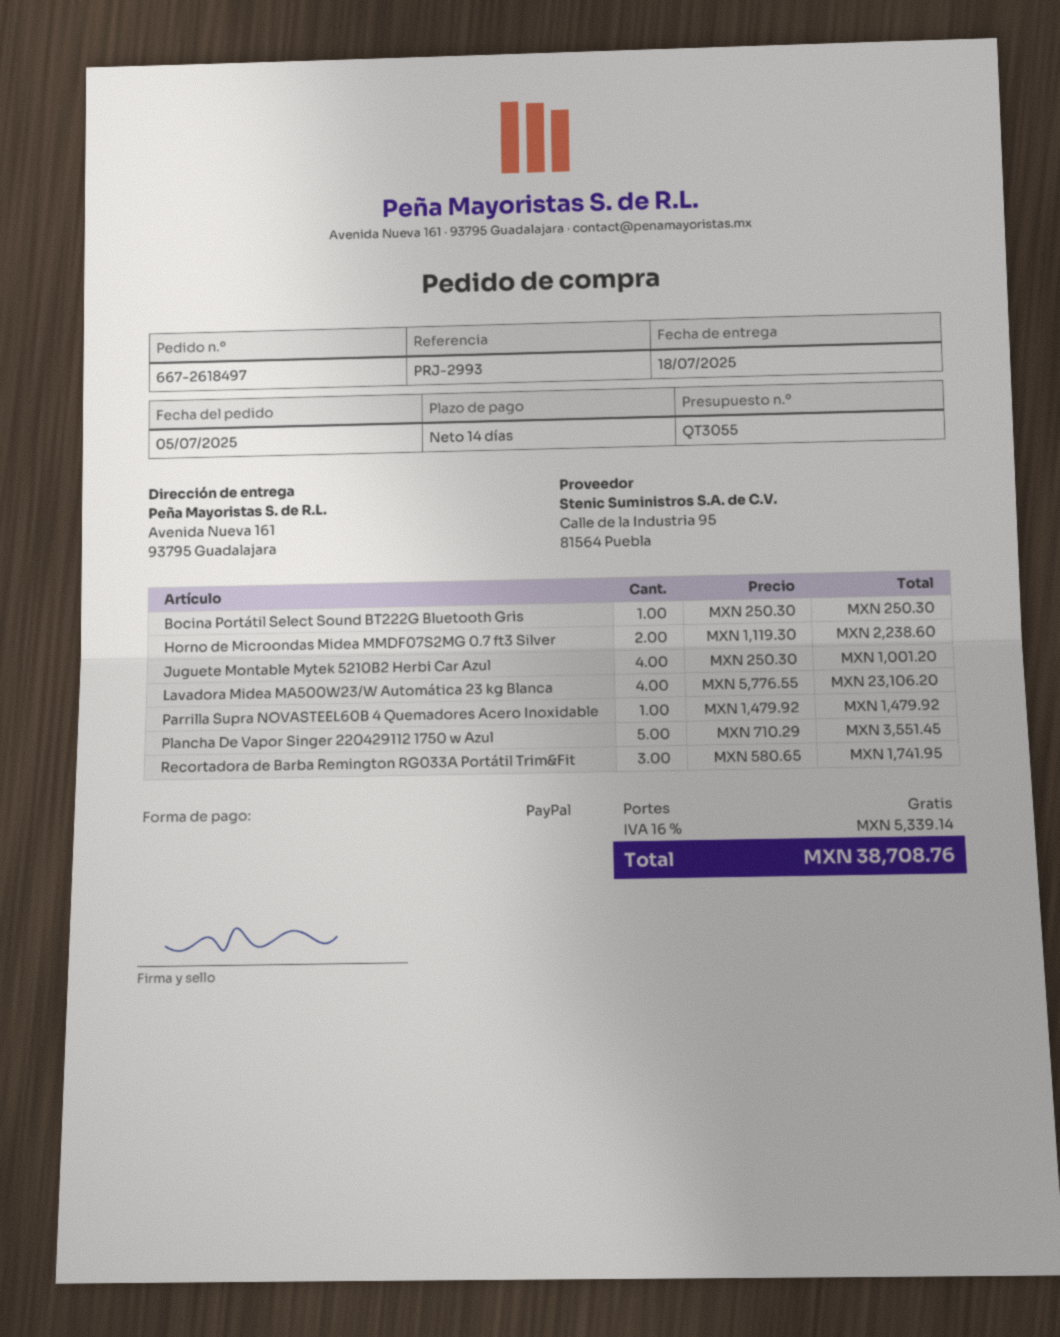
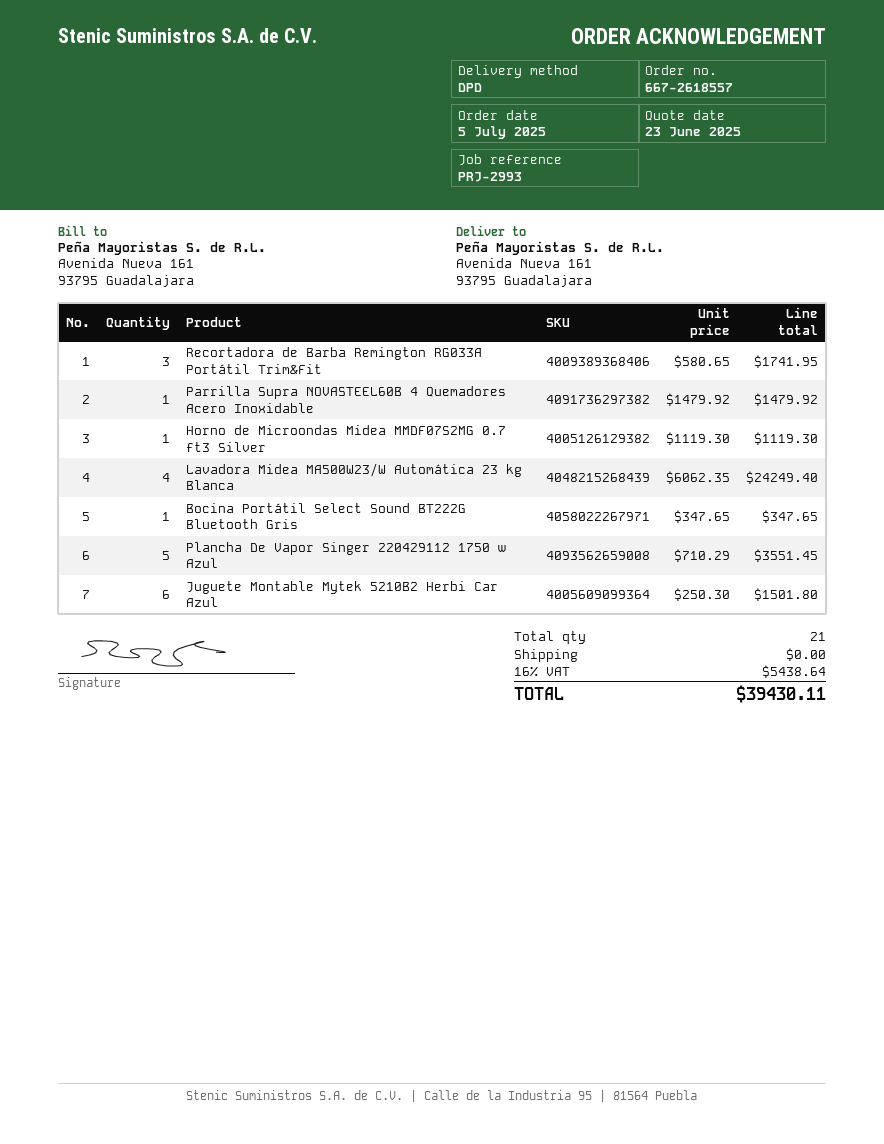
order number: 667-2618497 -> 667-2618557
Bocina Portátil Select Sound BT222G Bluetooth Gris: 1 x 250.30 = 250.30 -> 1 x 347.65 = 347.65
Horno de Microondas Midea MMDF07S2MG 0.7 ft3 Silver: 2 x 1119.30 = 2238.60 -> 1 x 1119.30 = 1119.30
Juguete Montable Mytek 5210B2 Herbi Car Azul: 4 x 250.30 = 1001.20 -> 6 x 250.30 = 1501.80
Lavadora Midea MA500W23/W Automática 23 kg Blanca: 4 x 5776.55 = 23106.20 -> 4 x 6062.35 = 24249.40
tax: 16% = 5339.14 -> 16% = 5438.64
total: 38708.76 -> 39430.11

